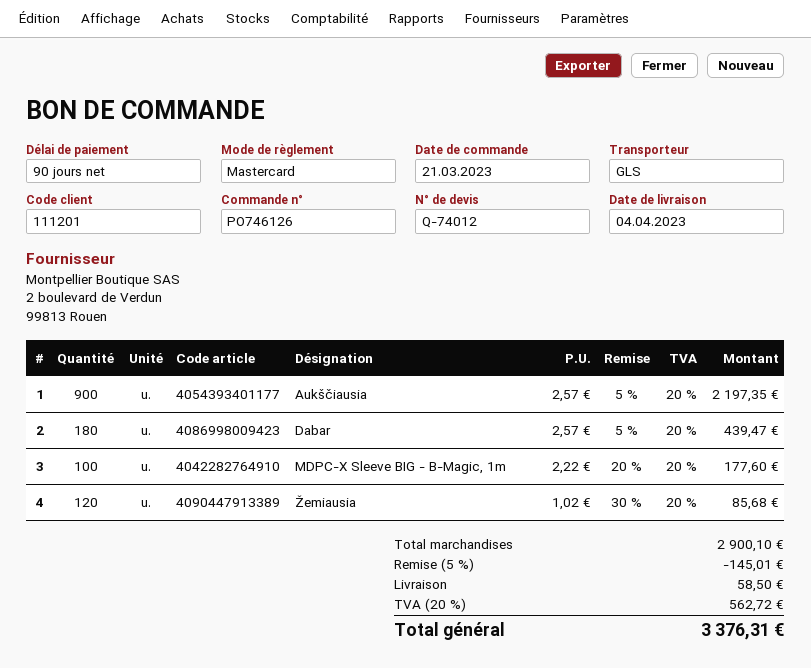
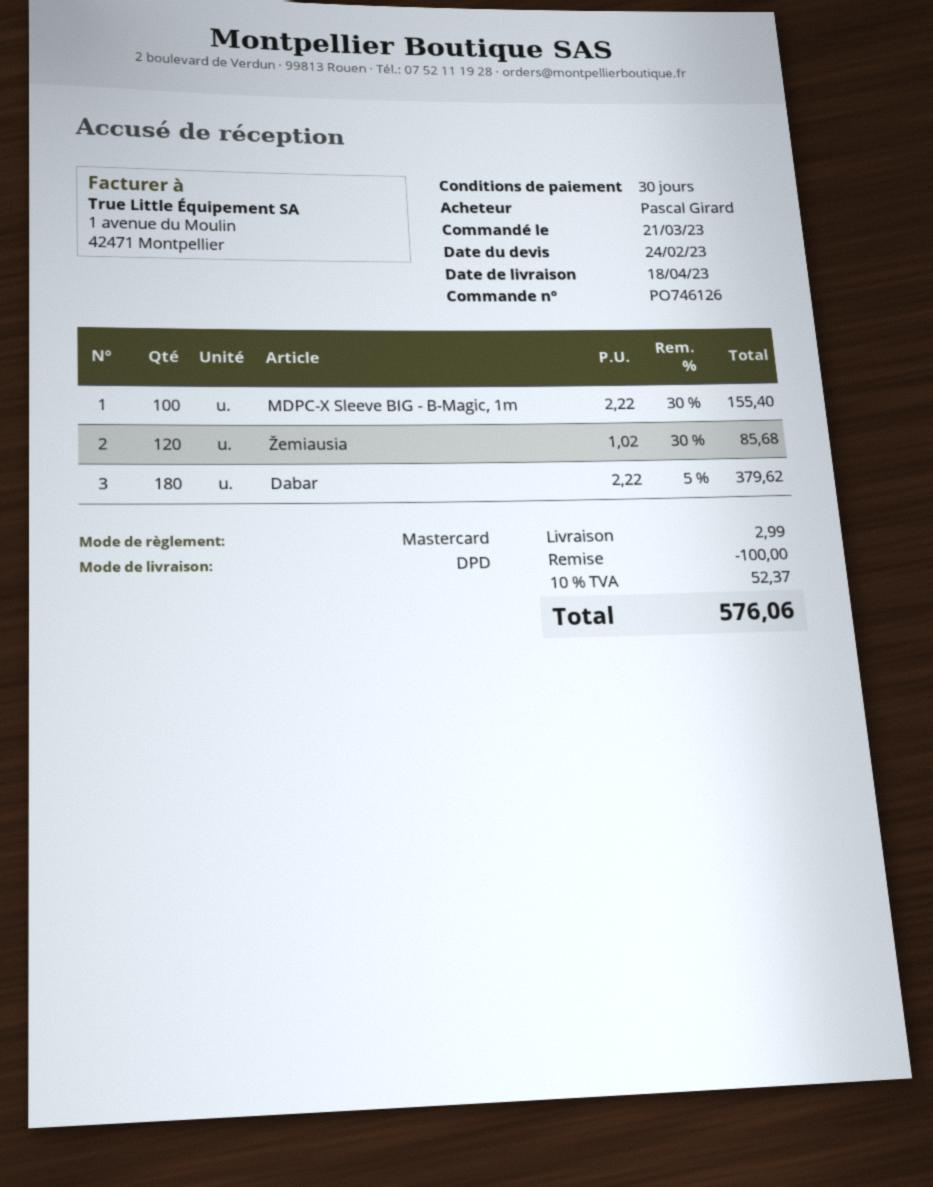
delivery date: 2023-04-04 -> 2023-04-18
payment terms: 90 days -> 30 days
shipping method: GLS -> DPD
Aukščiausia: 900 x 2.57 - 5% = 2197.35 -> none
Dabar: 180 x 2.57 - 5% = 439.47 -> 180 x 2.22 - 5% = 379.62
MDPC-X Sleeve BIG - B-Magic, 1m: 100 x 2.22 - 20% = 177.60 -> 100 x 2.22 - 30% = 155.40
discount: 145.01 -> 100.00
shipping: 58.50 -> 2.99
tax: 20% = 562.72 -> 10% = 52.37
total: 3376.31 -> 576.06

